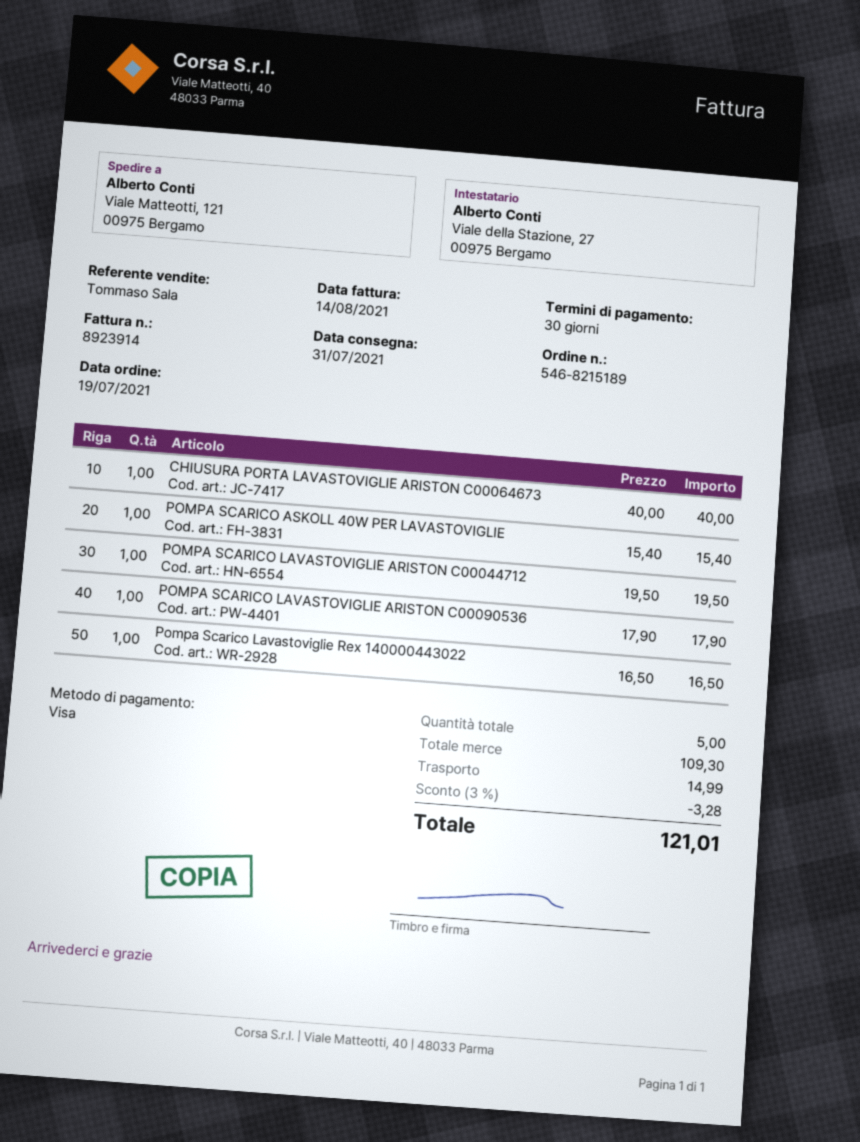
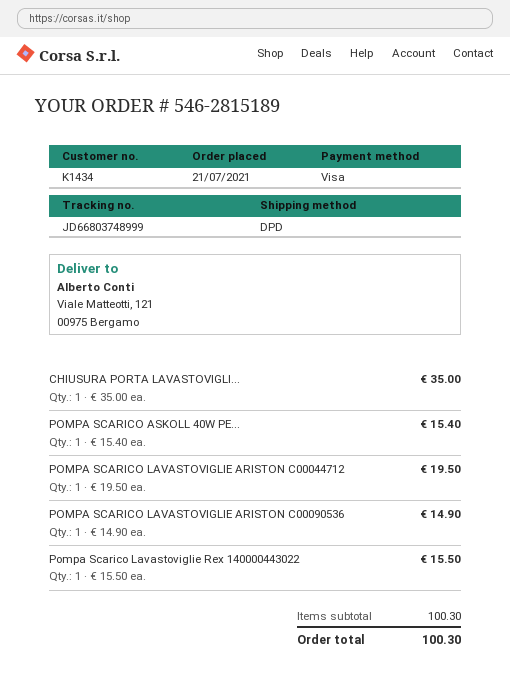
order number: 546-8215189 -> 546-2815189
order date: 2021-07-19 -> 2021-07-21
CHIUSURA PORTA LAVASTOVIGLIE ARISTON C00064673: 1 x 40.00 = 40.00 -> 1 x 35.00 = 35.00
POMPA SCARICO LAVASTOVIGLIE ARISTON C00090536: 1 x 17.90 = 17.90 -> 1 x 14.90 = 14.90
Pompa Scarico Lavastoviglie Rex 140000443022: 1 x 16.50 = 16.50 -> 1 x 15.50 = 15.50
subtotal: 109.30 -> 100.30
discount: 3% = 3.28 -> none
shipping: 14.99 -> none
total: 121.01 -> 100.30

